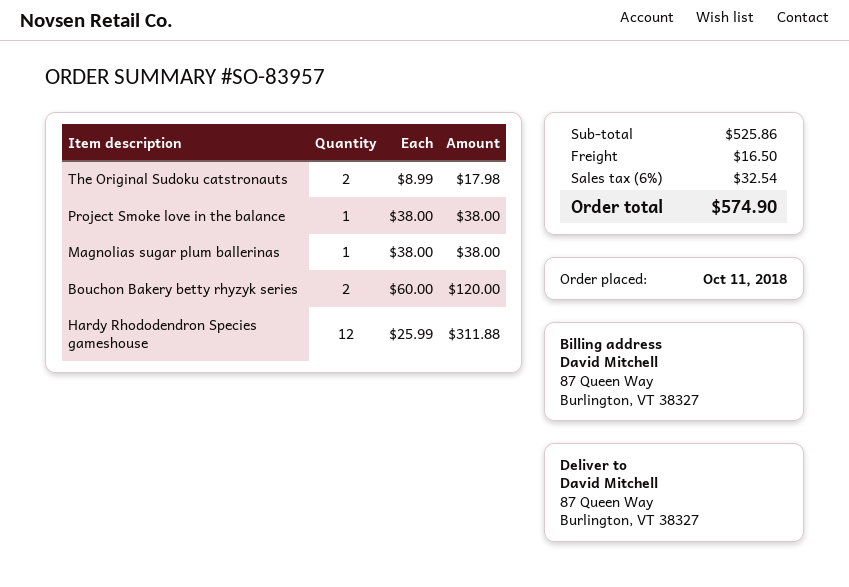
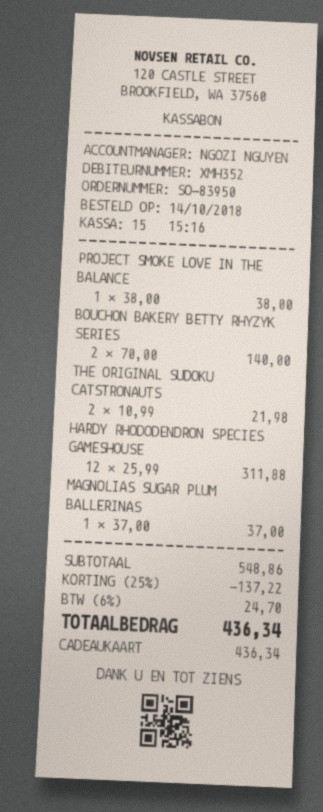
order number: SO-83957 -> SO-83950
order date: 2018-10-11 -> 2018-10-14
The Original Sudoku catstronauts: 2 x 8.99 = 17.98 -> 2 x 10.99 = 21.98
Magnolias sugar plum ballerinas: 1 x 38.00 = 38.00 -> 1 x 37.00 = 37.00
Bouchon Bakery betty rhyzyk series: 2 x 60.00 = 120.00 -> 2 x 70.00 = 140.00
subtotal: 525.86 -> 548.86
discount: none -> 25% = 137.22
shipping: 16.50 -> none
tax: 6% = 32.54 -> 6% = 24.70
total: 574.90 -> 436.34

